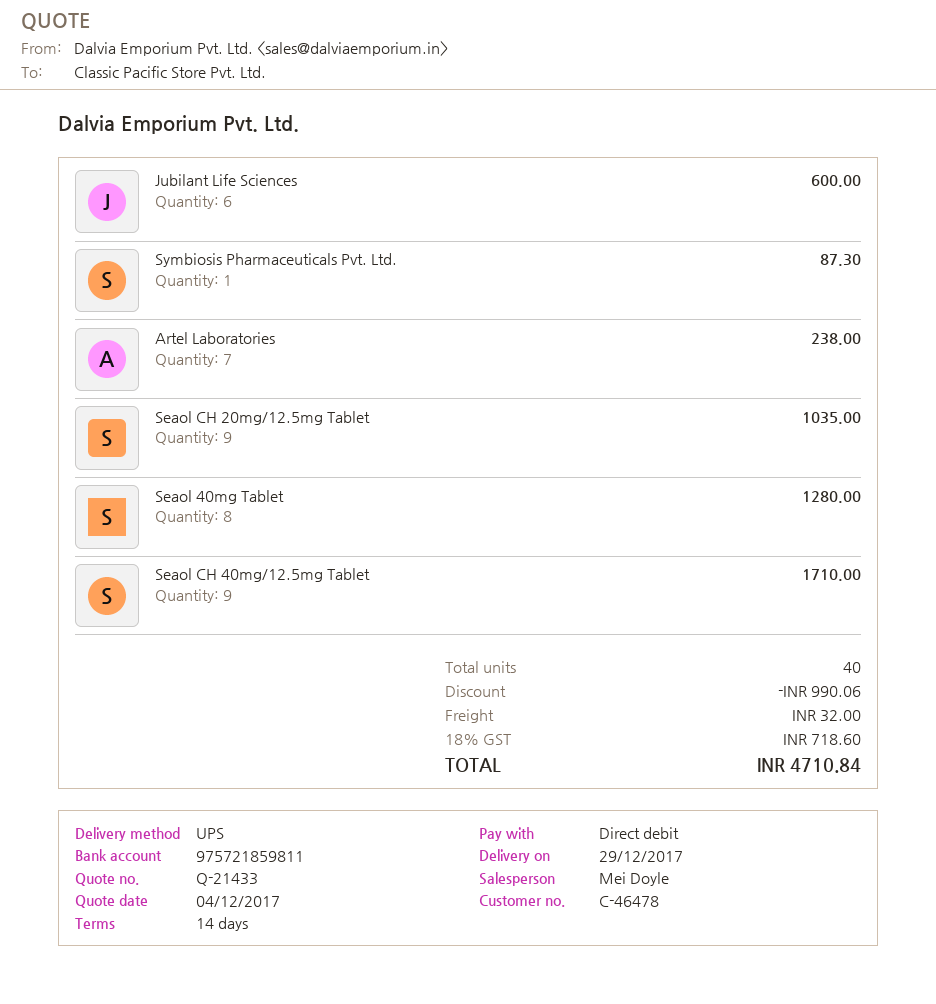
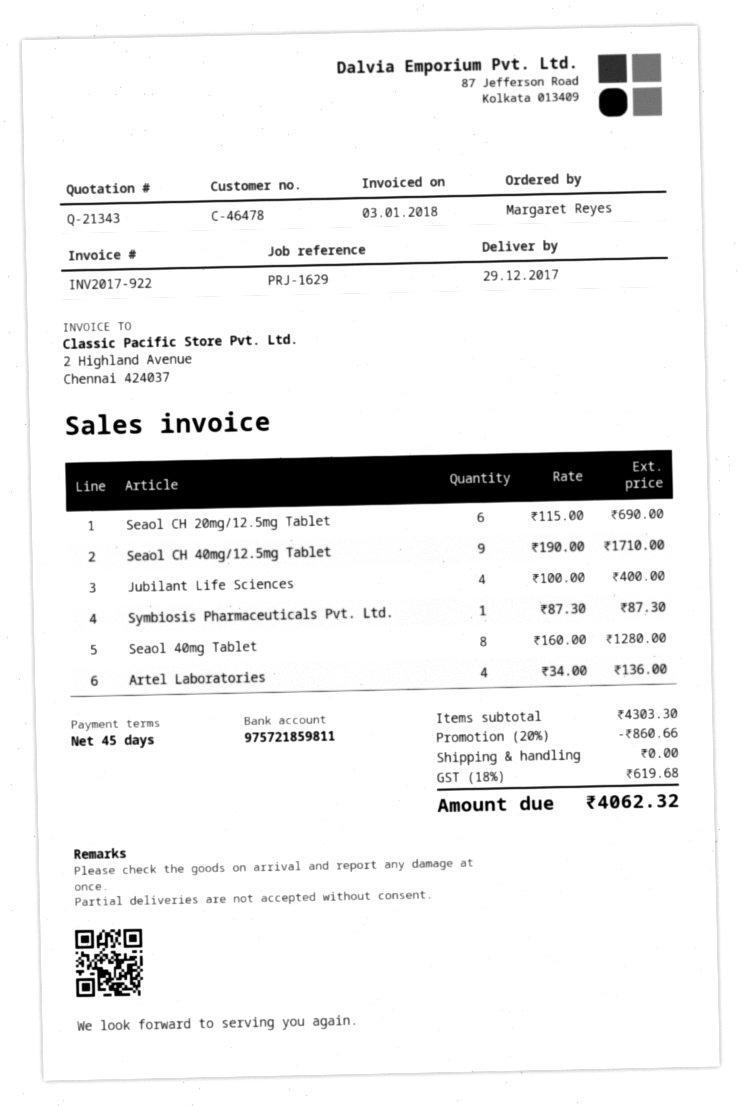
quote number: Q-21433 -> Q-21343
payment terms: 14 days -> 45 days
Jubilant Life Sciences: 6 for 600.00 -> 4 for 400.00
Artel Laboratories: 7 for 238.00 -> 4 for 136.00
Seaol CH 20mg/12.5mg Tablet: 9 for 1035.00 -> 6 for 690.00
discount: 990.06 -> 860.66
shipping: 32.00 -> 0.00
tax: 18% = 718.60 -> 18% = 619.68
total: 4710.84 -> 4062.32

